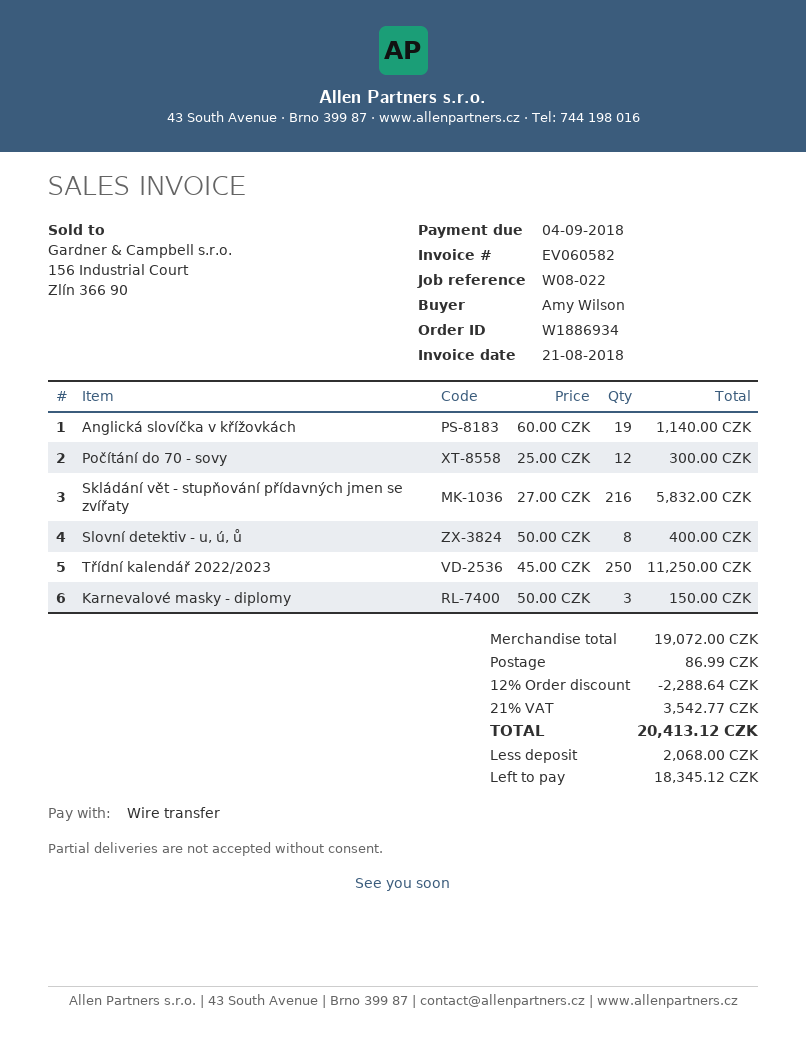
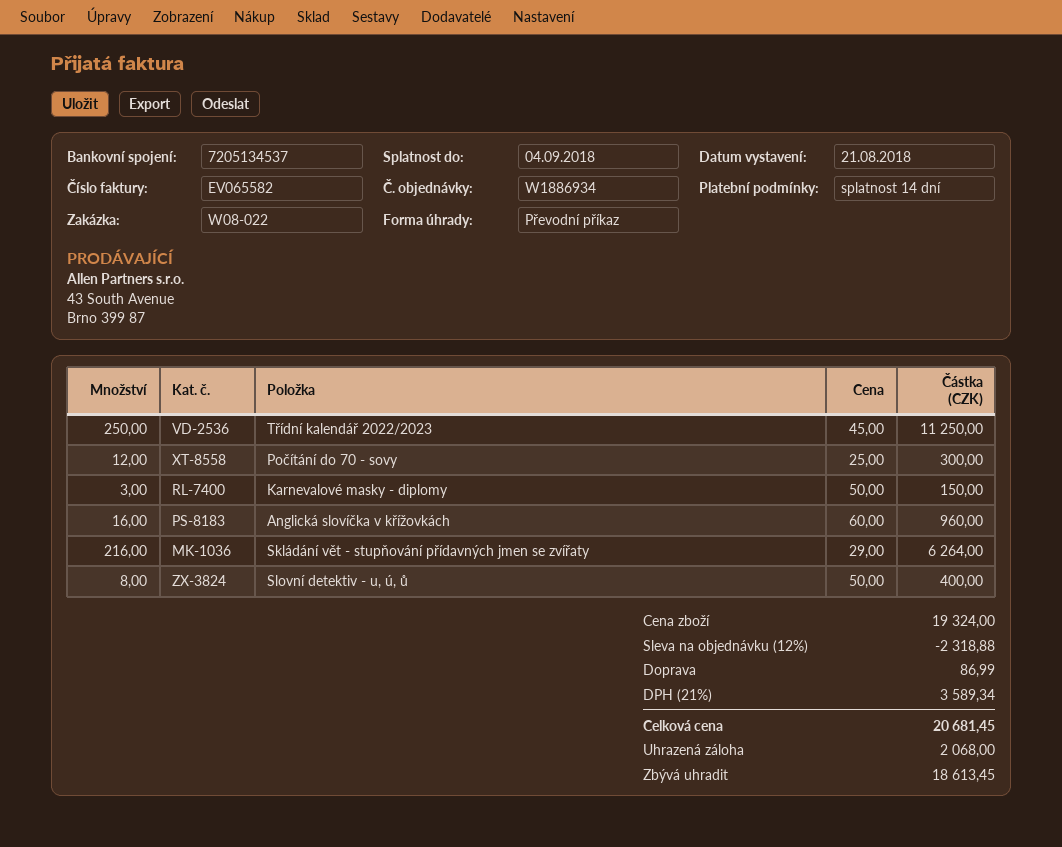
invoice number: EV060582 -> EV065582
Anglická slovíčka v křížovkách: 19 x 60.00 = 1140.00 -> 16 x 60.00 = 960.00
Skládání vět - stupňování přídavných jmen se zvířaty: 216 x 27.00 = 5832.00 -> 216 x 29.00 = 6264.00
subtotal: 19072.00 -> 19324.00
discount: 12% = 2288.64 -> 12% = 2318.88
tax: 21% = 3542.77 -> 21% = 3589.34
total: 20413.12 -> 20681.45
balance: 18345.12 -> 18613.45

